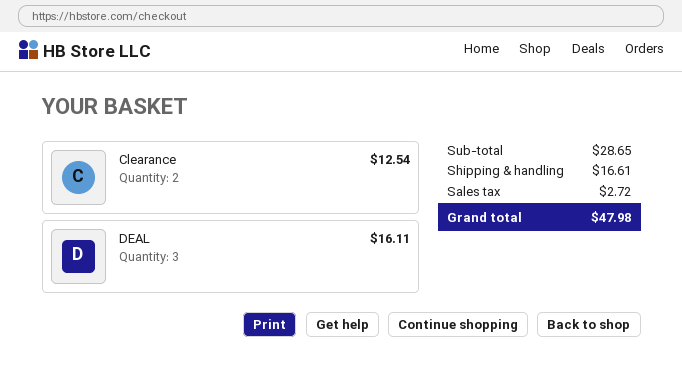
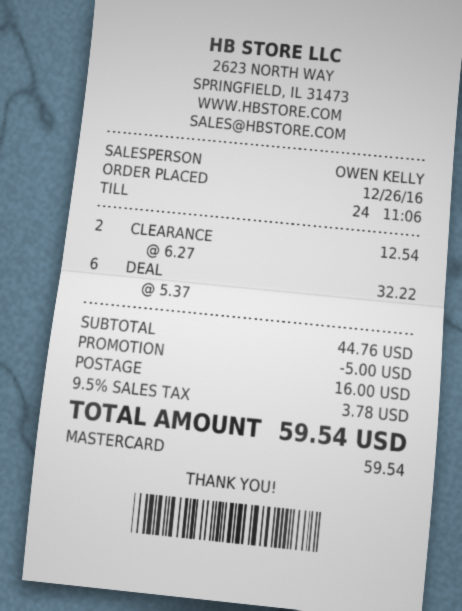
DEAL: 3 for 16.11 -> 6 for 32.22
subtotal: 28.65 -> 44.76
discount: none -> 5.00
shipping: 16.61 -> 16.00
tax: 2.72 -> 3.78
total: 47.98 -> 59.54

